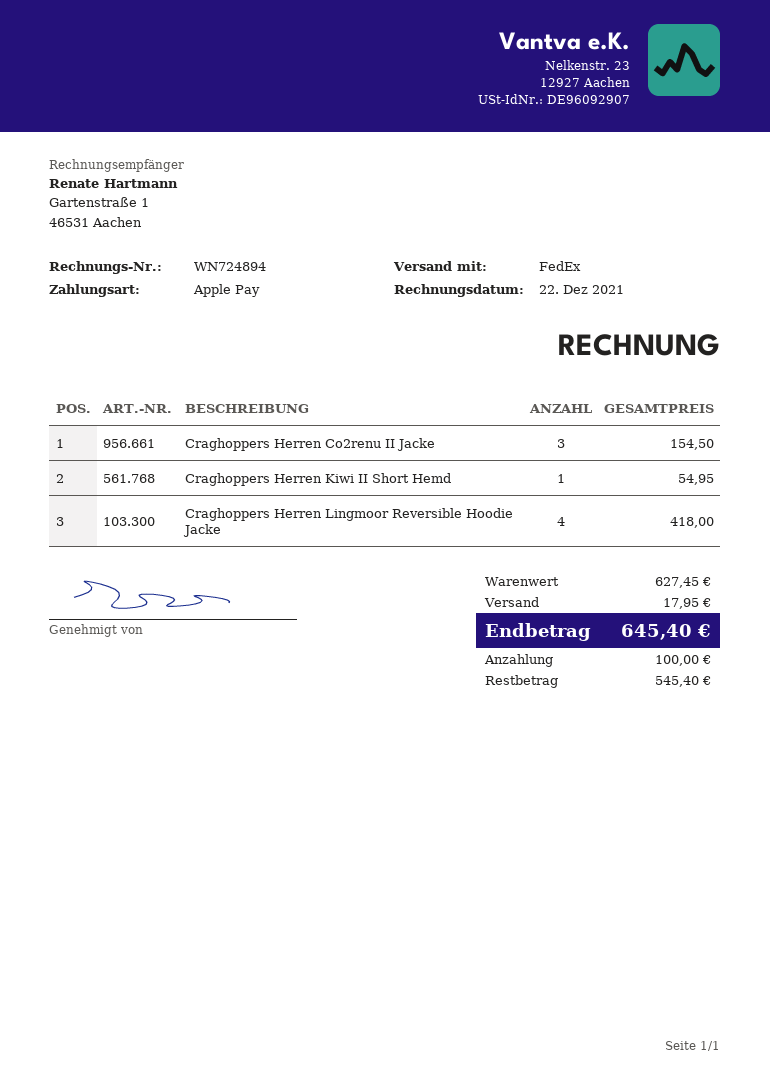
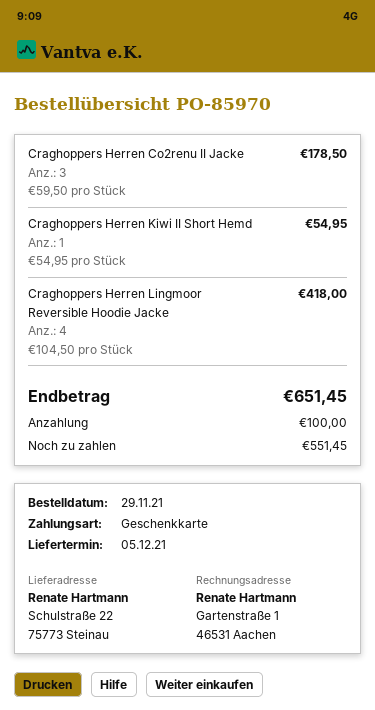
payment method: Apple Pay -> gift card
Craghoppers Herren Co2renu II Jacke: 3 for 154.50 -> 3 for 178.50
shipping: 17.95 -> none
total: 645.40 -> 651.45
balance: 545.40 -> 551.45

